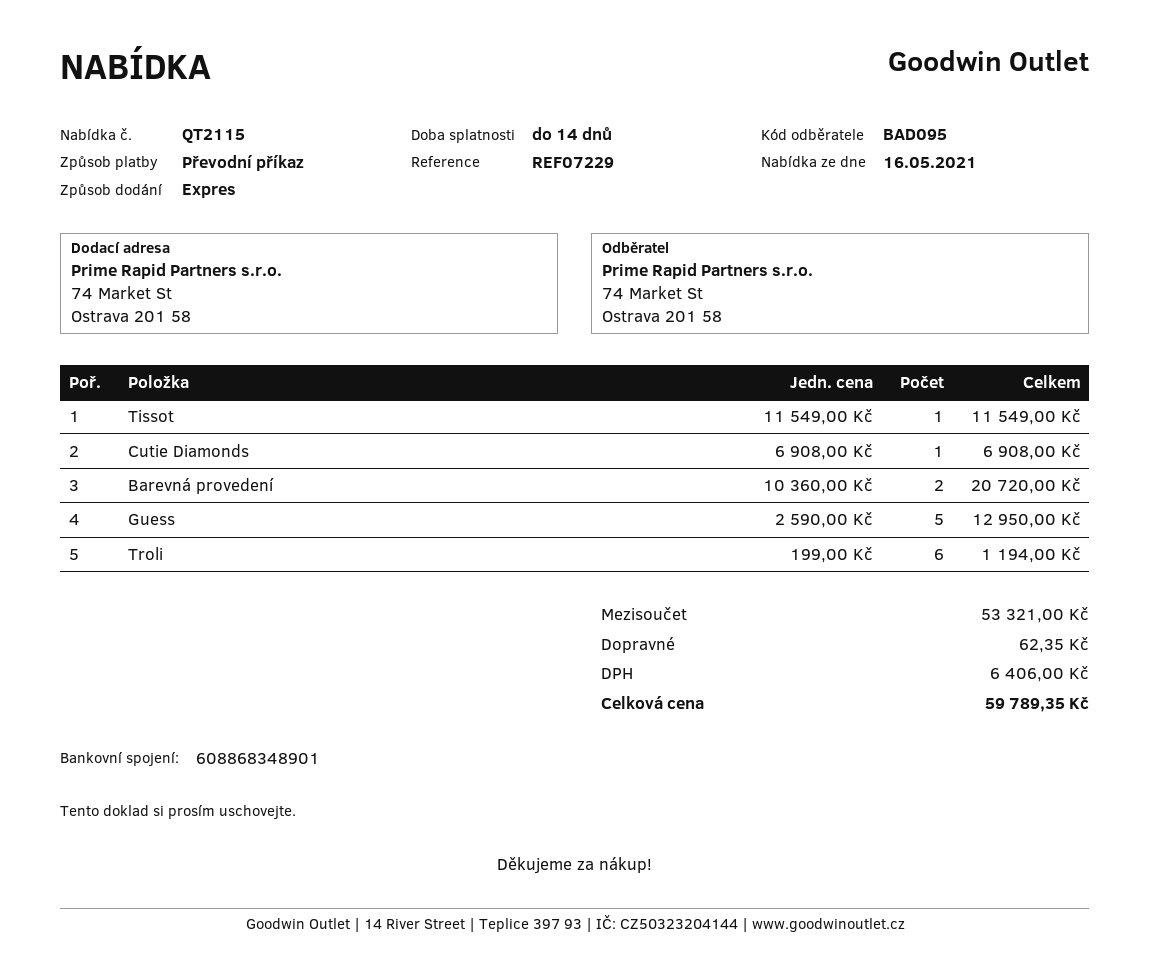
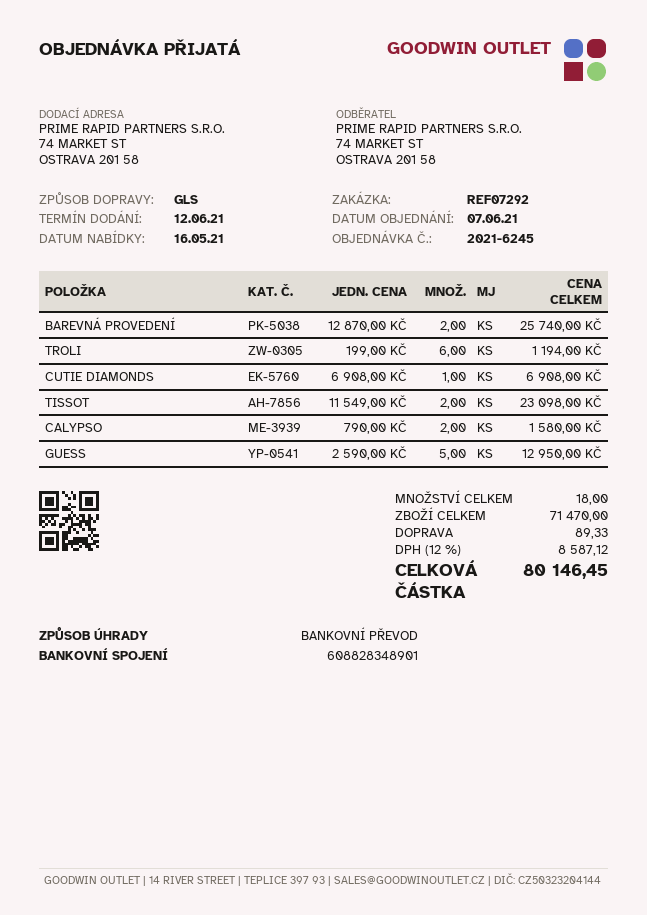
reference: REF07229 -> REF07292
bank account: 608868348901 -> 608828348901
shipping method: express -> GLS
Tissot: 1 x 11549.00 = 11549.00 -> 2 x 11549.00 = 23098.00
Barevná provedení: 2 x 10360.00 = 20720.00 -> 2 x 12870.00 = 25740.00
CALYPSO: none -> 2 x 790.00 = 1580.00
subtotal: 53321.00 -> 71470.00
shipping: 62.35 -> 89.33
tax: 6406.00 -> 8587.12
total: 59789.35 -> 80146.45

